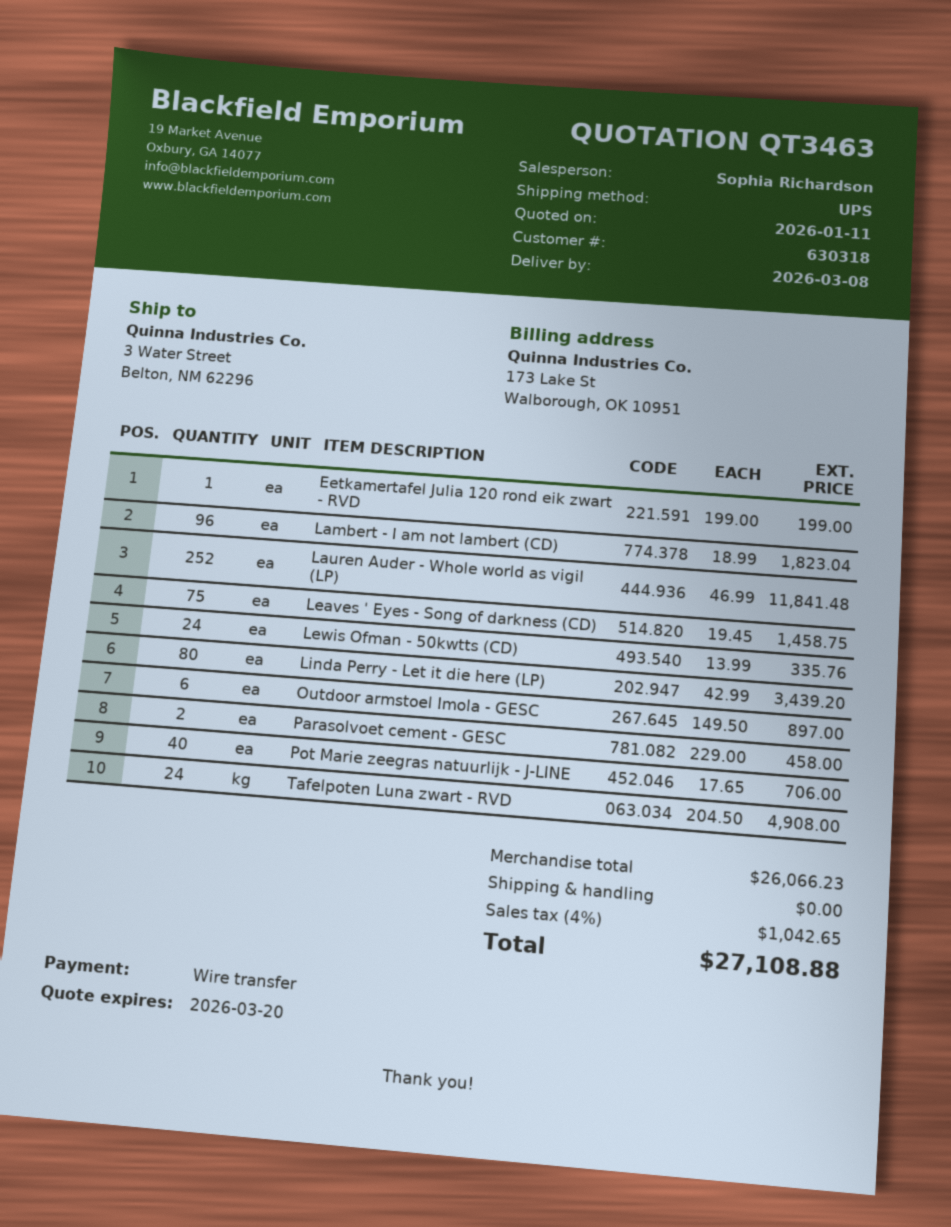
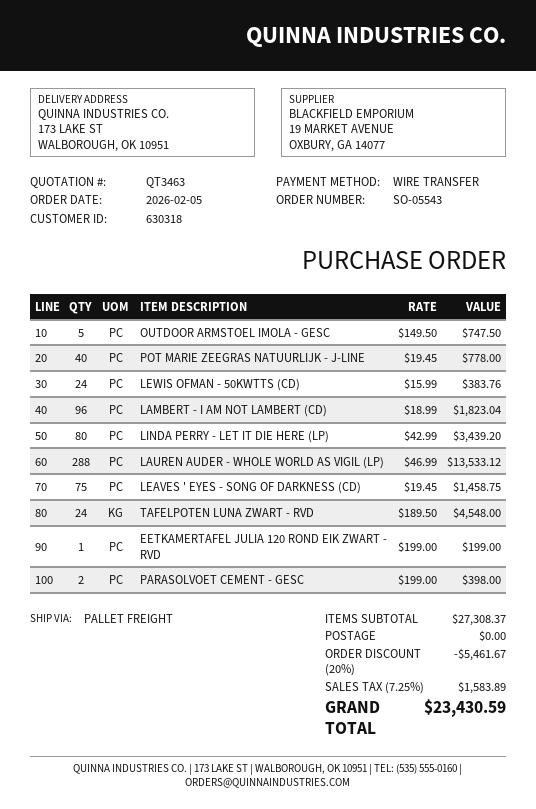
shipping method: UPS -> pallet freight
ship to: 3 Water Street, Belton, NM 62296 -> 173 LAKE ST, WALBOROUGH, OK 10951
Lauren Auder - Whole world as vigil (LP): 252 x 46.99 = 11841.48 -> 288 x 46.99 = 13533.12
Lewis Ofman - 50kwtts (CD): 24 x 13.99 = 335.76 -> 24 x 15.99 = 383.76
Outdoor armstoel Imola - GESC: 6 x 149.50 = 897.00 -> 5 x 149.50 = 747.50
Parasolvoet cement - GESC: 2 x 229.00 = 458.00 -> 2 x 199.00 = 398.00
Pot Marie zeegras natuurlijk - J-LINE: 40 x 17.65 = 706.00 -> 40 x 19.45 = 778.00
Tafelpoten Luna zwart - RVD: 24 x 204.50 = 4908.00 -> 24 x 189.50 = 4548.00
subtotal: 26066.23 -> 27308.37
discount: none -> 20% = 5461.67
tax: 4% = 1042.65 -> 7.25% = 1583.89
total: 27108.88 -> 23430.59

